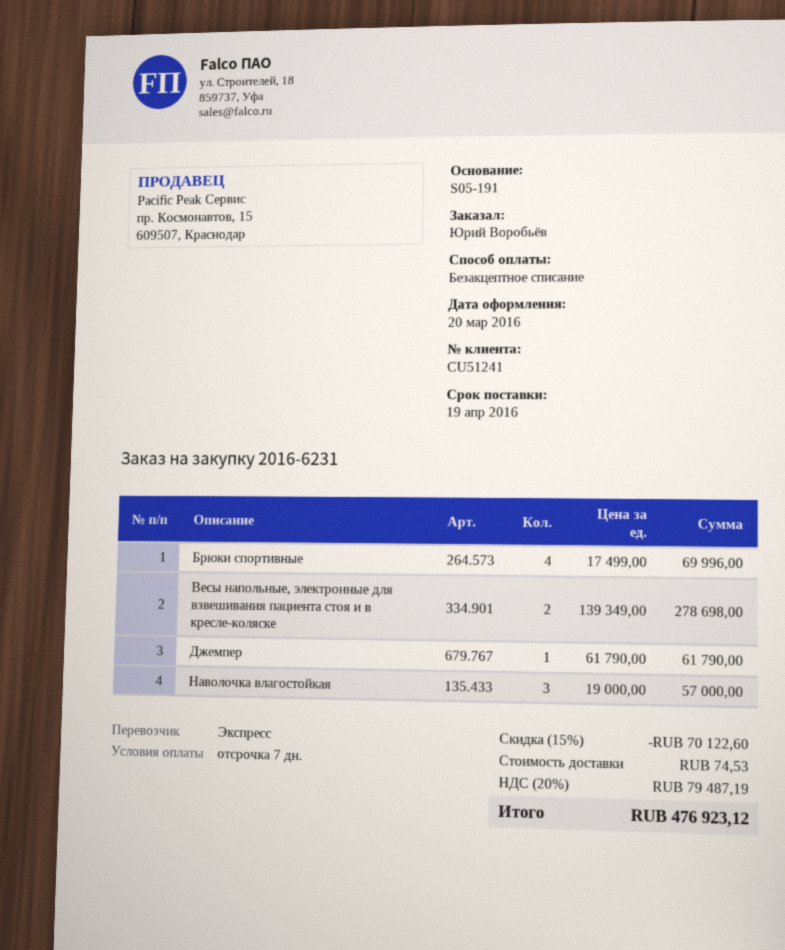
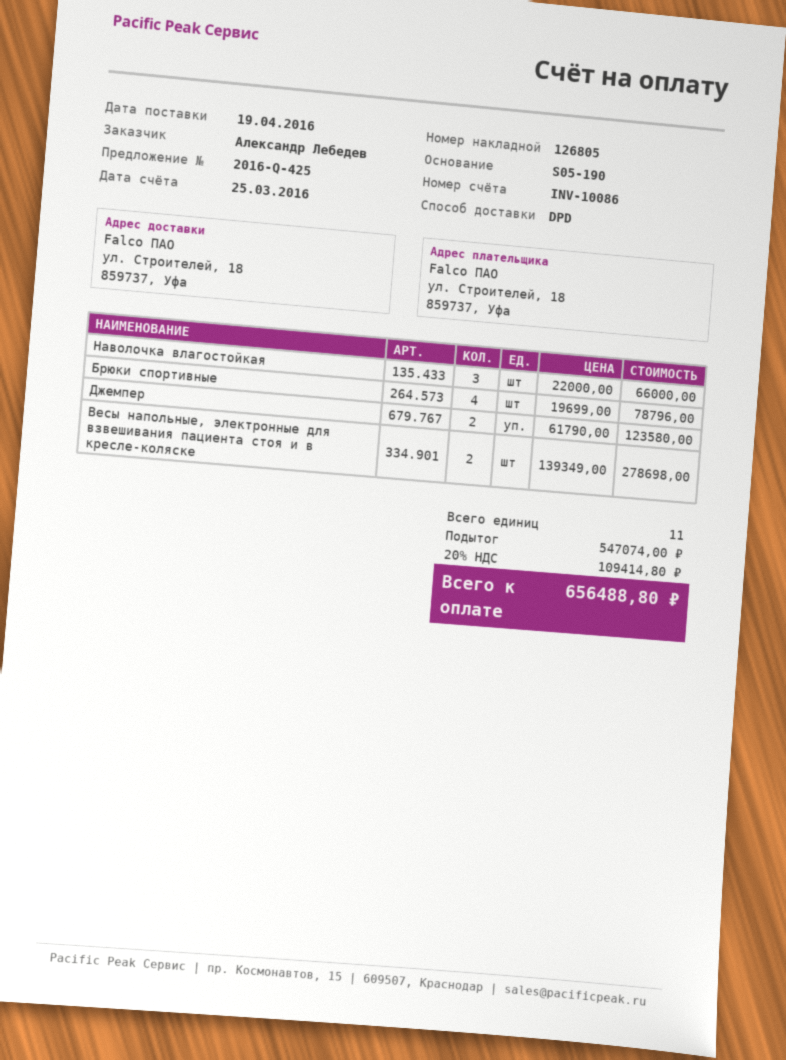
reference: S05-191 -> S05-190
ordered by: Юрий Воробьёв -> Александр Лебедев
shipping method: express -> DPD
Брюки спортивные: 4 x 17499.00 = 69996.00 -> 4 x 19699.00 = 78796.00
Джемпер: 1 x 61790.00 = 61790.00 -> 2 x 61790.00 = 123580.00
Наволочка влагостойкая: 3 x 19000.00 = 57000.00 -> 3 x 22000.00 = 66000.00
discount: 15% = 70122.60 -> none
shipping: 74.53 -> none
tax: 20% = 79487.19 -> 20% = 109414.80
total: 476923.12 -> 656488.80

